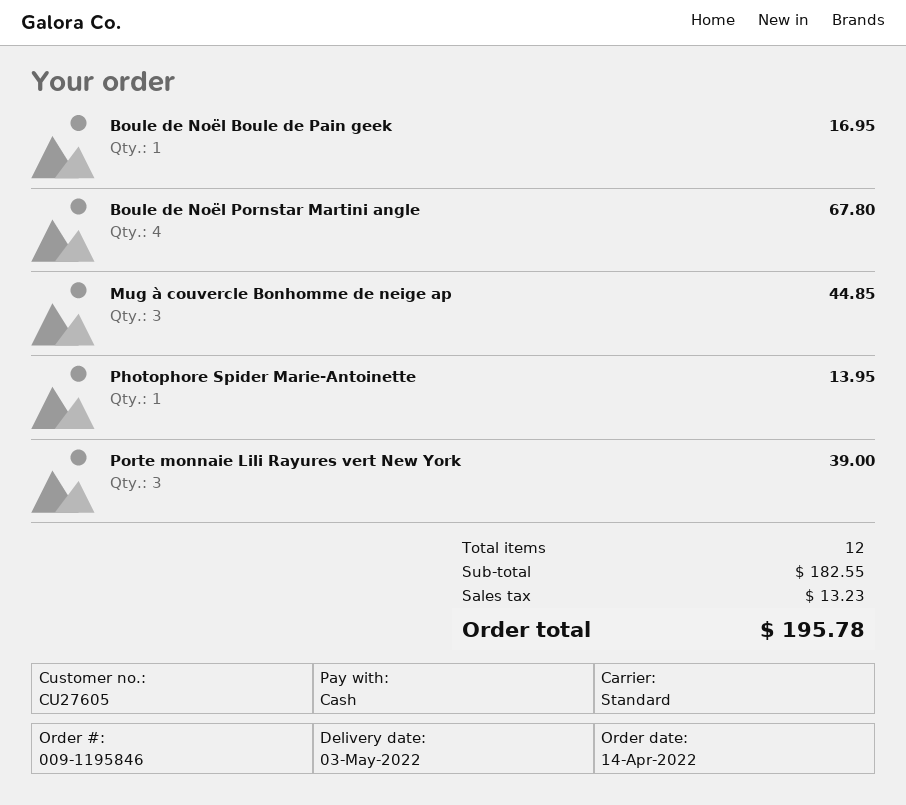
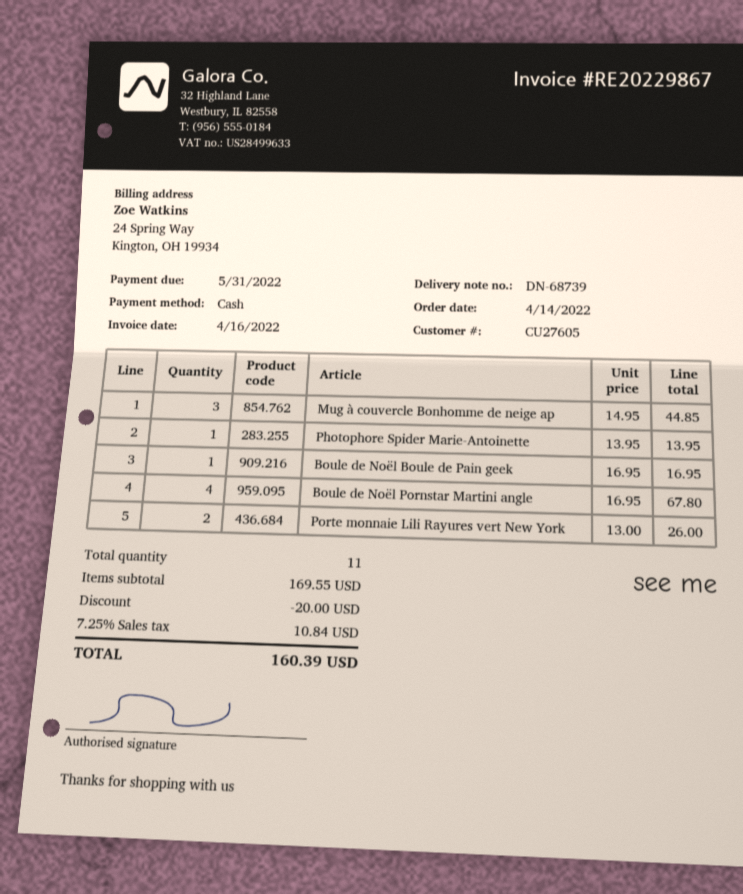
Porte monnaie Lili Rayures vert New York: 3 for 39.00 -> 2 for 26.00
total quantity: 12 -> 11
subtotal: 182.55 -> 169.55
discount: none -> 20.00
tax: 13.23 -> 10.84
total: 195.78 -> 160.39

